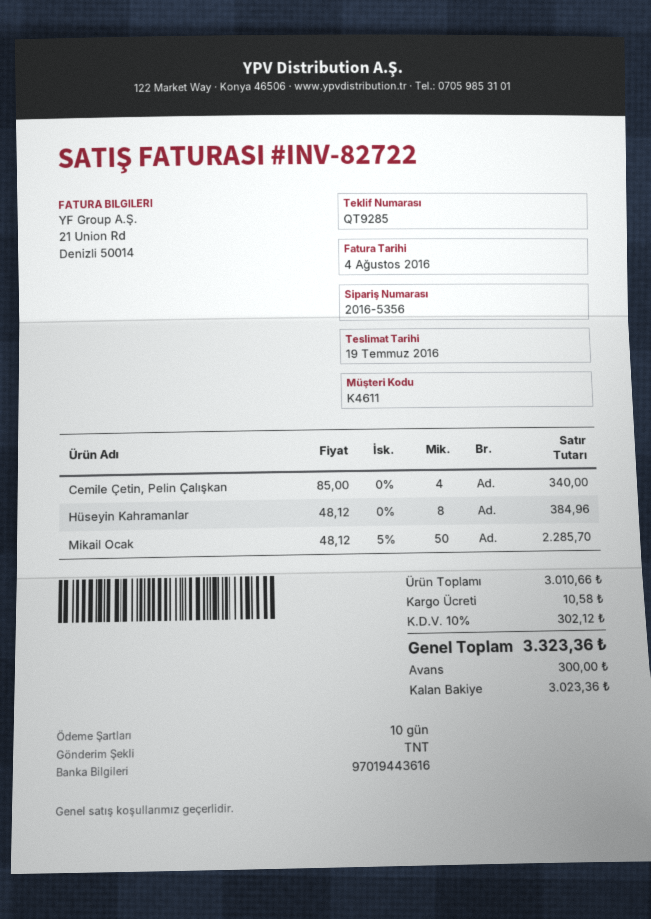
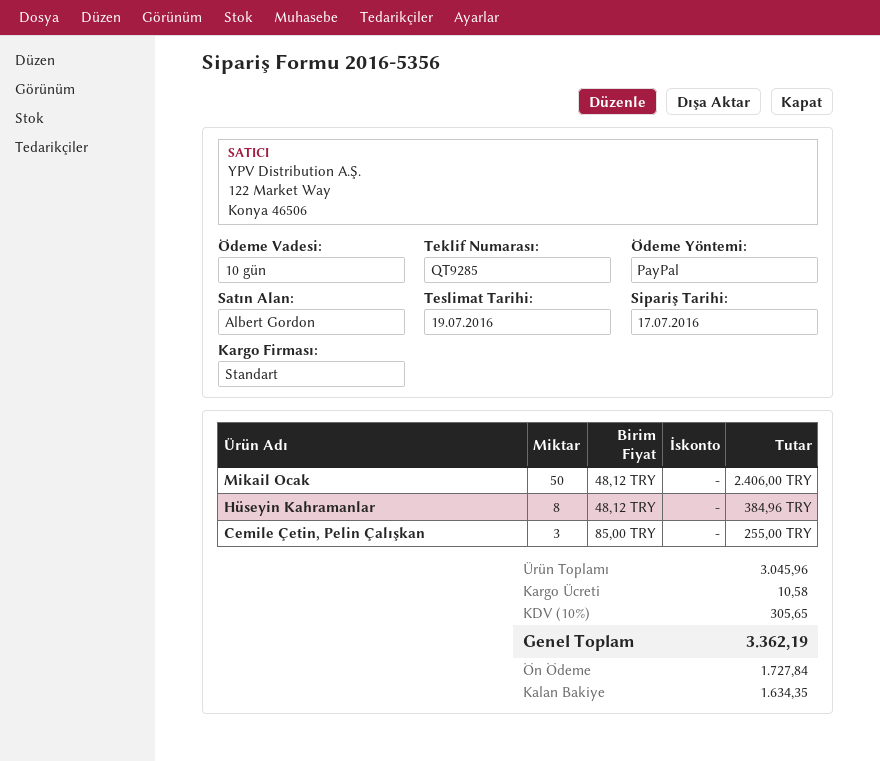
shipping method: TNT -> standard
Cemile Çetin, Pelin Çalışkan: 4 x 85.00 = 340.00 -> 3 x 85.00 = 255.00
Mikail Ocak: 50 x 48.12 - 5% = 2285.70 -> 50 x 48.12 = 2406.00
subtotal: 3010.66 -> 3045.96
tax: 10% = 302.12 -> 10% = 305.65
total: 3323.36 -> 3362.19
deposit: 300.00 -> 1727.84
balance: 3023.36 -> 1634.35

